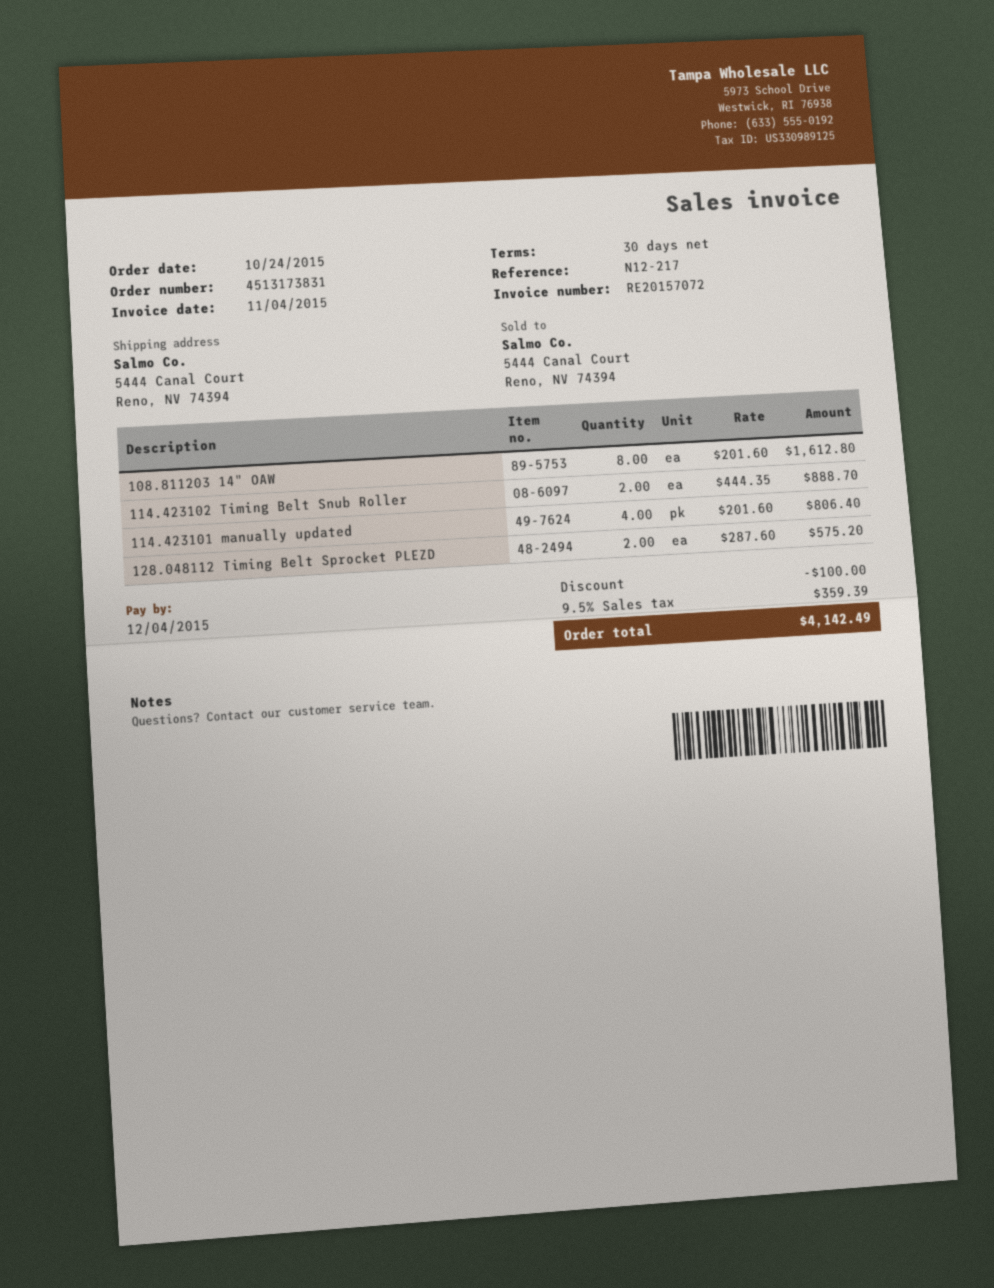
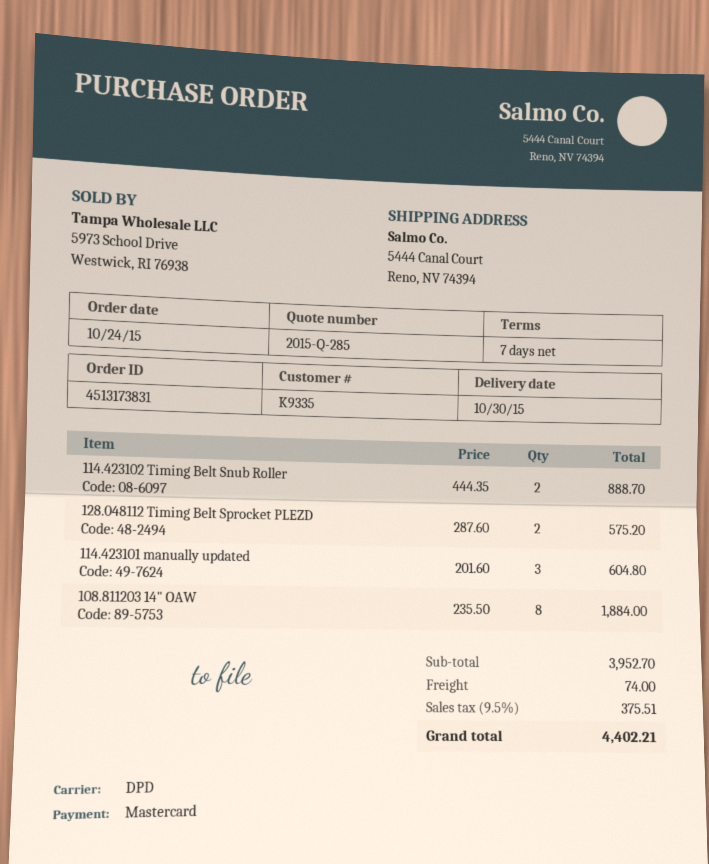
payment terms: 30 days -> 7 days
108.811203 14" OAW: 8 x 201.60 = 1612.80 -> 8 x 235.50 = 1884.00
114.423101 manually updated: 4 x 201.60 = 806.40 -> 3 x 201.60 = 604.80
discount: 100.00 -> none
shipping: none -> 74.00
tax: 9.5% = 359.39 -> 9.5% = 375.51
total: 4142.49 -> 4402.21

